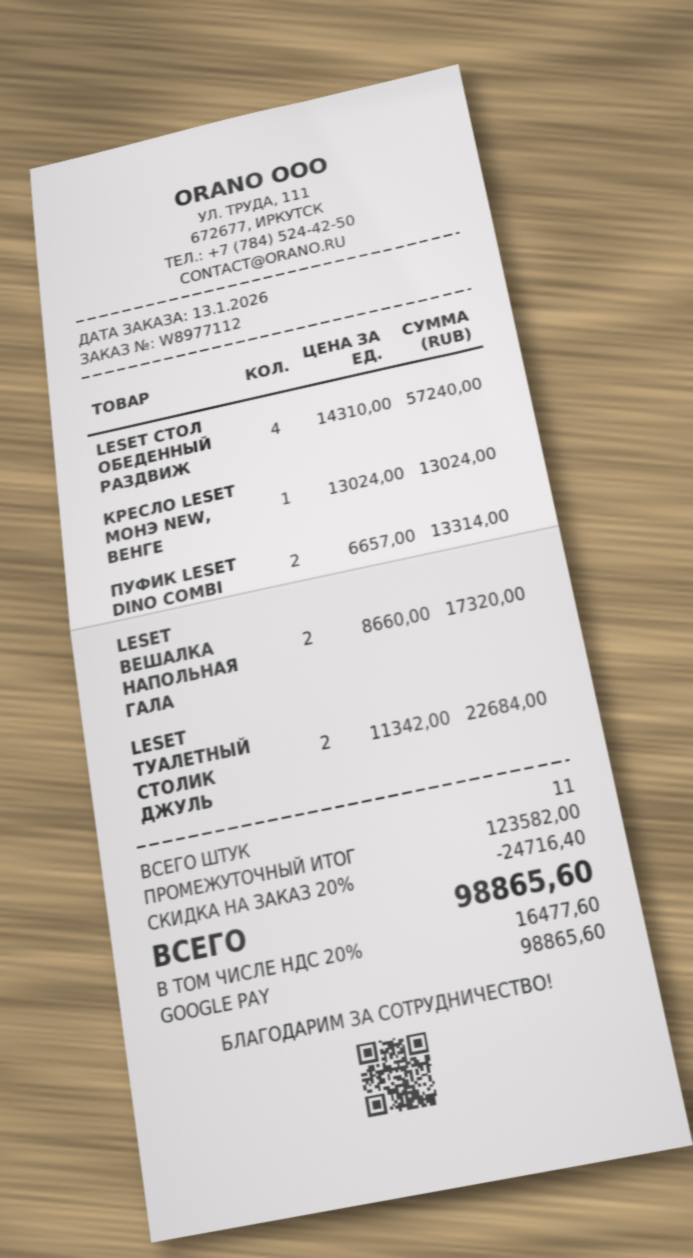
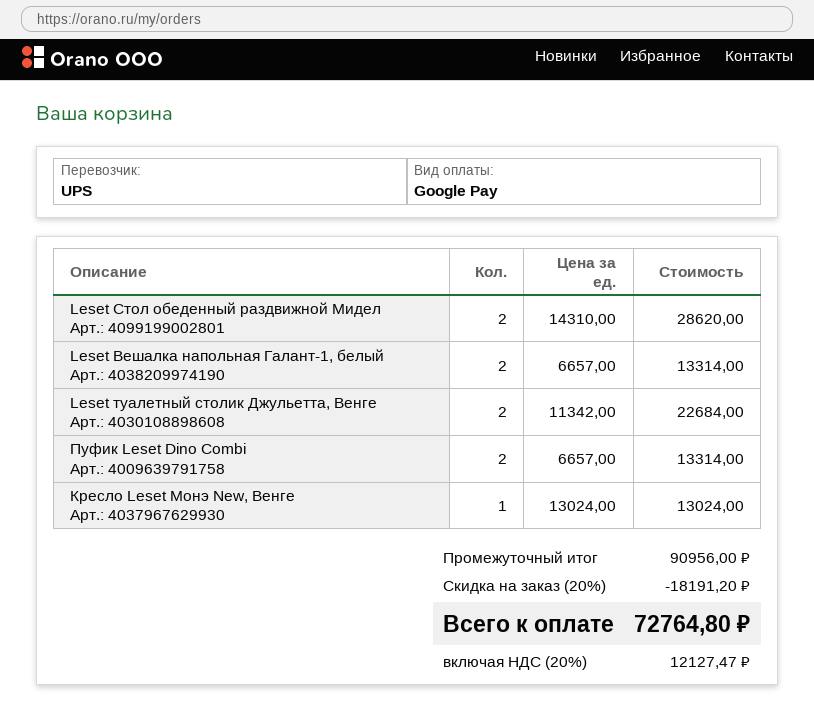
LESET СТОЛ ОБЕДЕННЫЙ РАЗДВИЖ: 4 x 14310.00 = 57240.00 -> 2 x 14310.00 = 28620.00
LESET ВЕШАЛКА НАПОЛЬНАЯ ГАЛА: 2 x 8660.00 = 17320.00 -> 2 x 6657.00 = 13314.00
subtotal: 123582.00 -> 90956.00
discount: 20% = 24716.40 -> 20% = 18191.20
tax: 20% = 16477.60 -> 20% = 12127.47
total: 98865.60 -> 72764.80

